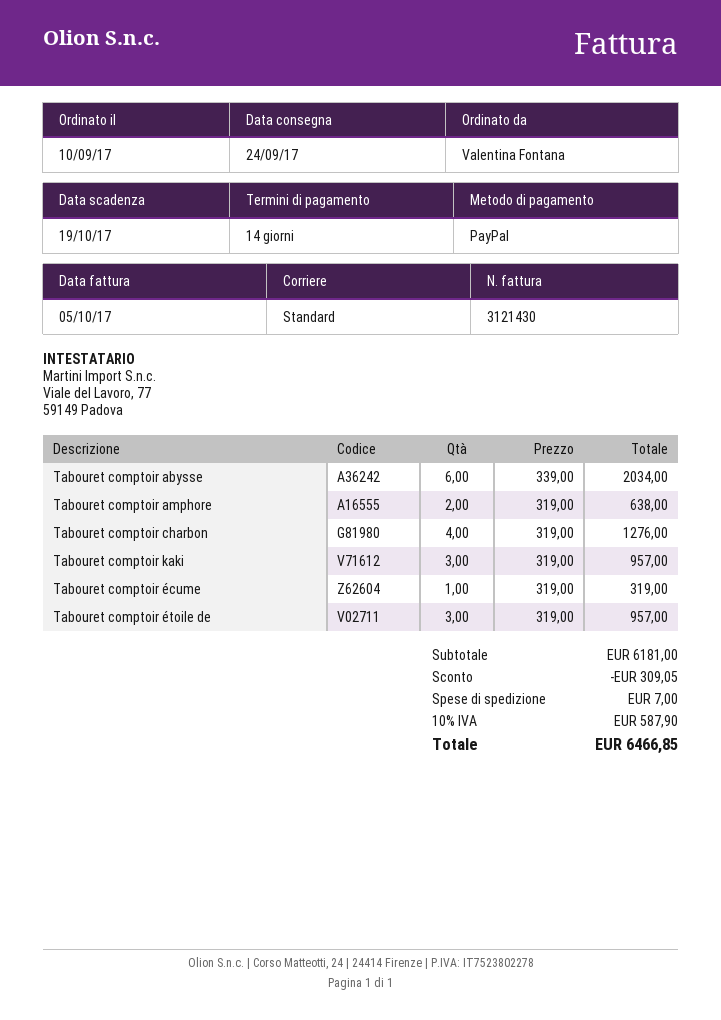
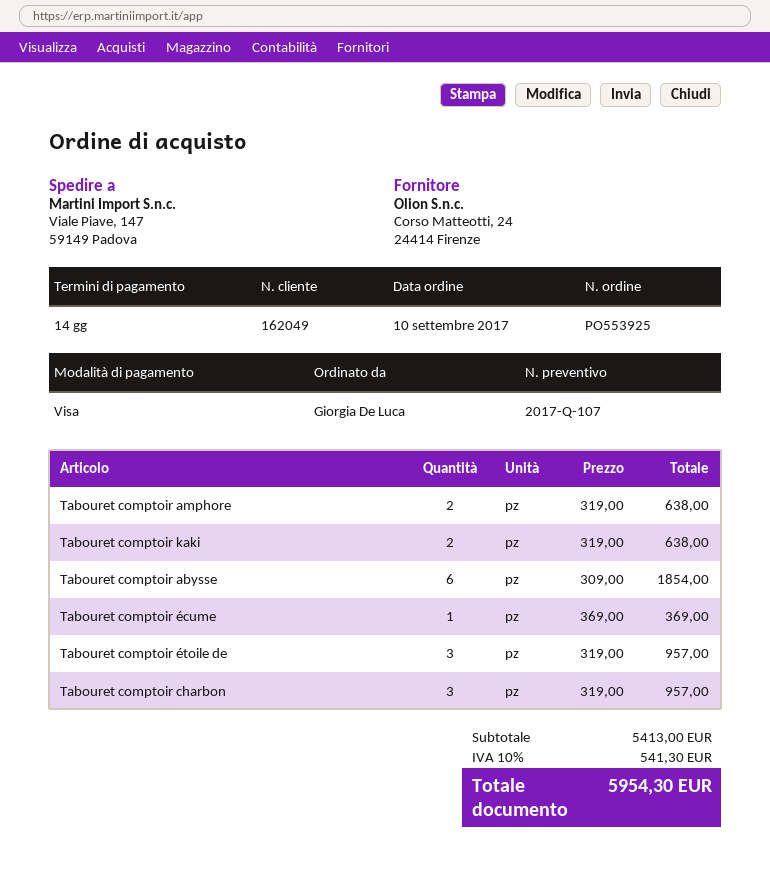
ordered by: Valentina Fontana -> Giorgia De Luca
payment method: PayPal -> Visa
Tabouret comptoir abysse: 6 x 339.00 = 2034.00 -> 6 x 309.00 = 1854.00
Tabouret comptoir charbon: 4 x 319.00 = 1276.00 -> 3 x 319.00 = 957.00
Tabouret comptoir kaki: 3 x 319.00 = 957.00 -> 2 x 319.00 = 638.00
Tabouret comptoir écume: 1 x 319.00 = 319.00 -> 1 x 369.00 = 369.00
subtotal: 6181.00 -> 5413.00
discount: 309.05 -> none
shipping: 7.00 -> none
tax: 10% = 587.90 -> 10% = 541.30
total: 6466.85 -> 5954.30

